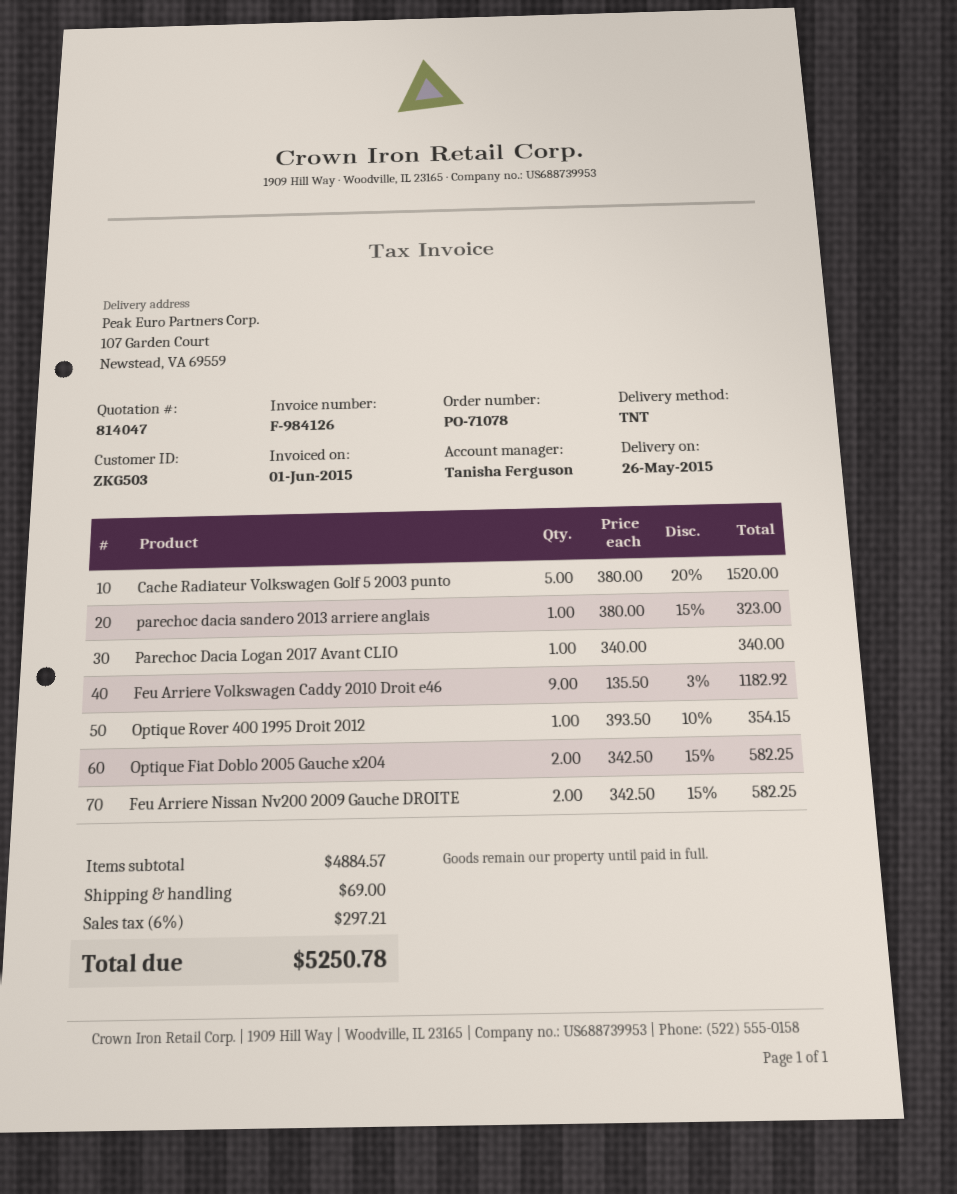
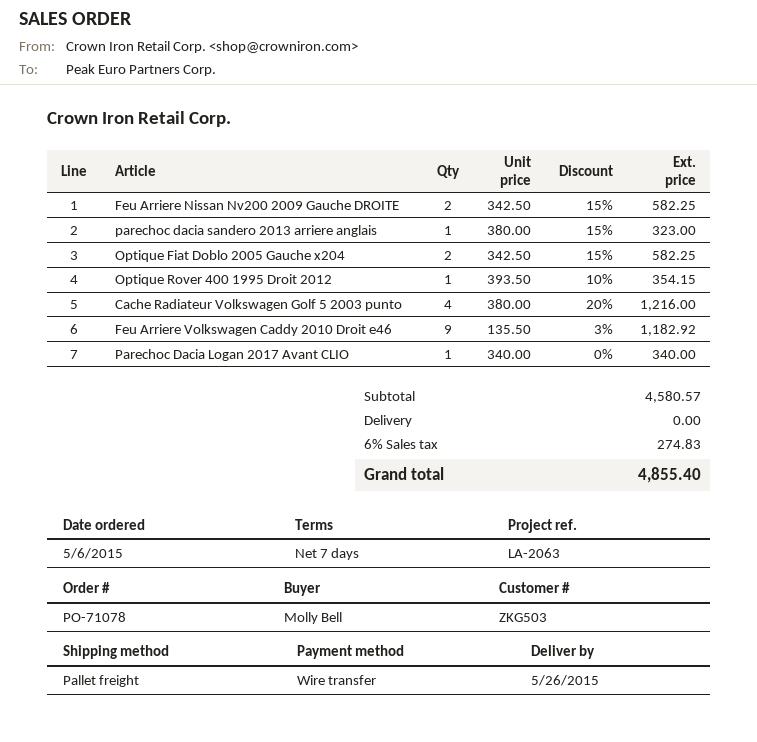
shipping method: TNT -> pallet freight
Cache Radiateur Volkswagen Golf 5 2003 punto: 5 x 380.00 - 20% = 1520.00 -> 4 x 380.00 - 20% = 1216.00
subtotal: 4884.57 -> 4580.57
shipping: 69.00 -> 0.00
tax: 6% = 297.21 -> 6% = 274.83
total: 5250.78 -> 4855.40

